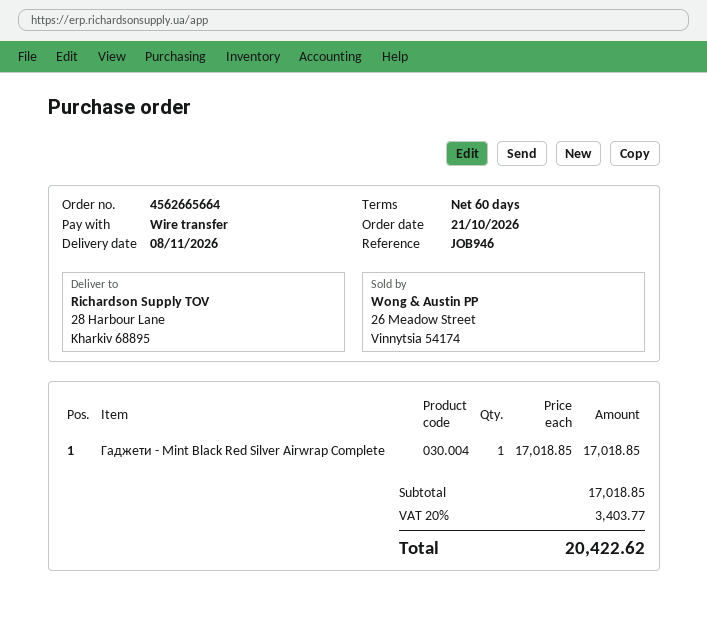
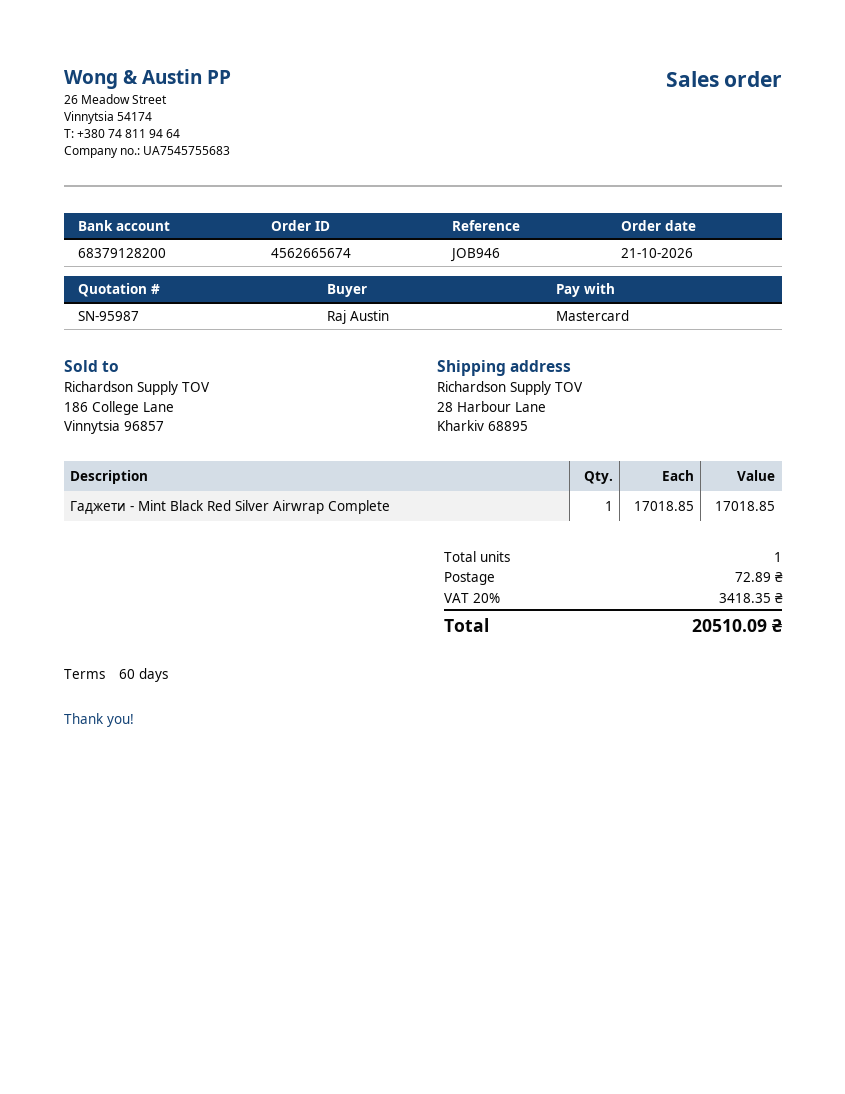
order number: 4562665664 -> 4562665674
payment method: bank transfer -> Mastercard
shipping: none -> 72.89
tax: 20% = 3403.77 -> 20% = 3418.35
total: 20422.62 -> 20510.09

